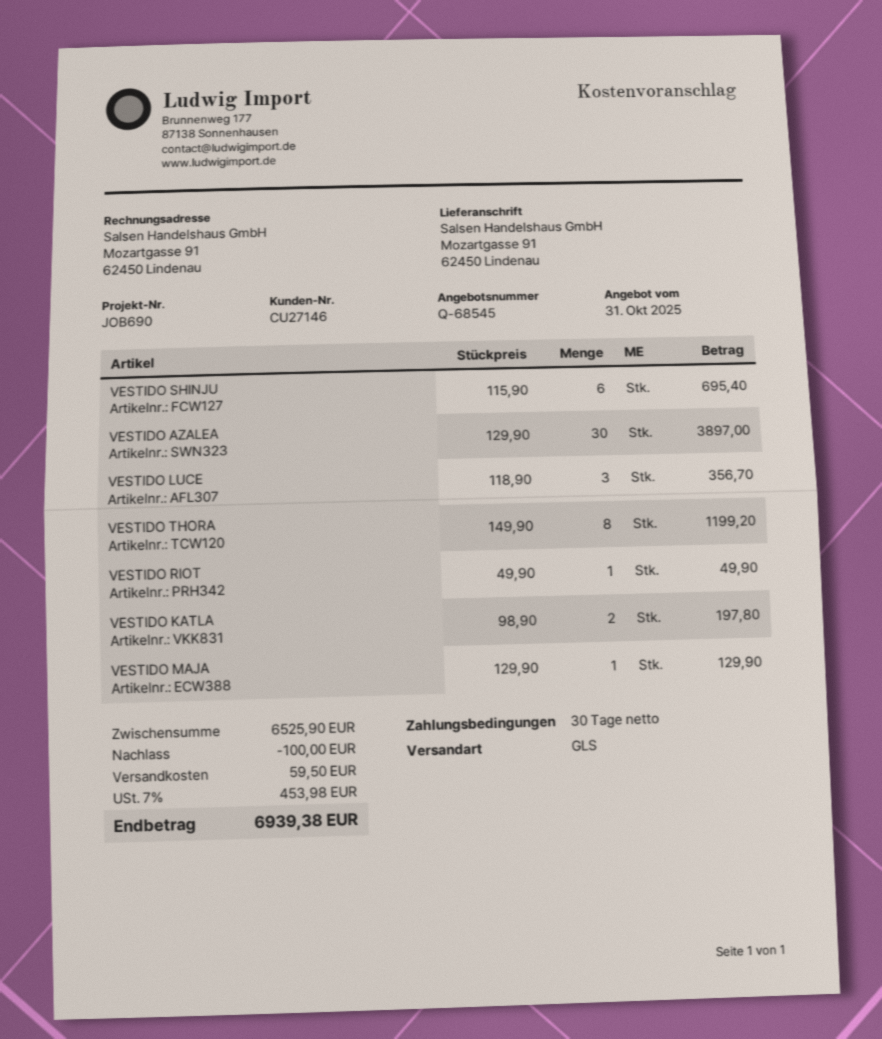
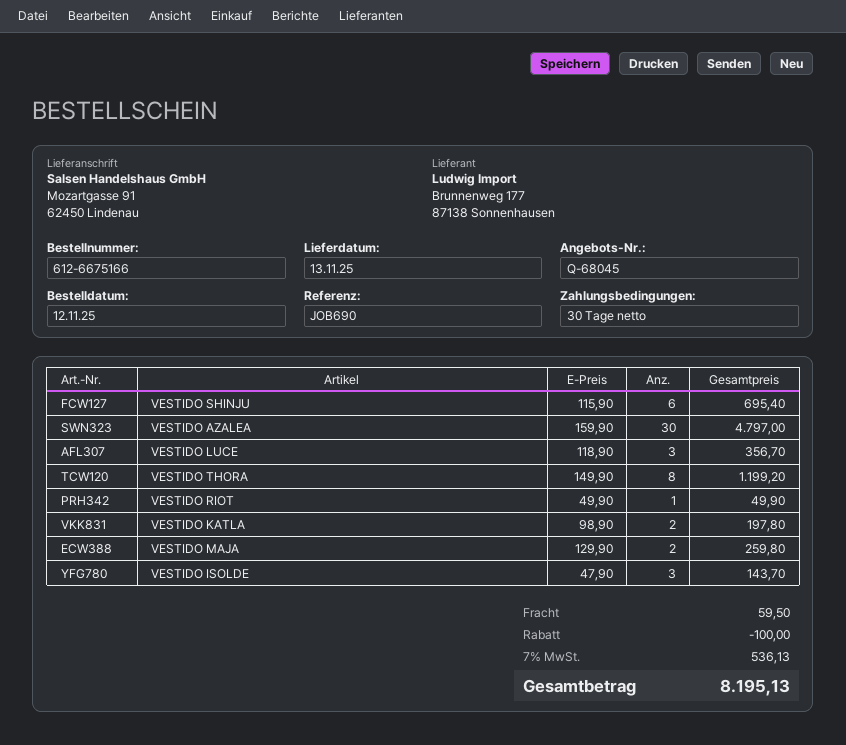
quote number: Q-68545 -> Q-68045
VESTIDO AZALEA: 30 x 129.90 = 3897.00 -> 30 x 159.90 = 4797.00
VESTIDO MAJA: 1 x 129.90 = 129.90 -> 2 x 129.90 = 259.80
VESTIDO ISOLDE: none -> 3 x 47.90 = 143.70
tax: 7% = 453.98 -> 7% = 536.13
total: 6939.38 -> 8195.13

